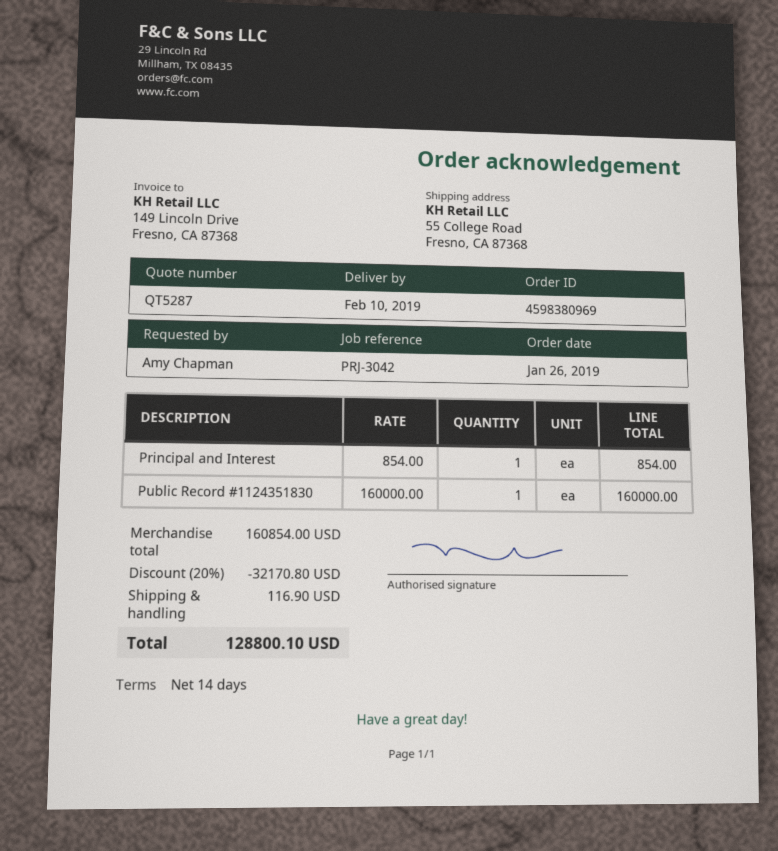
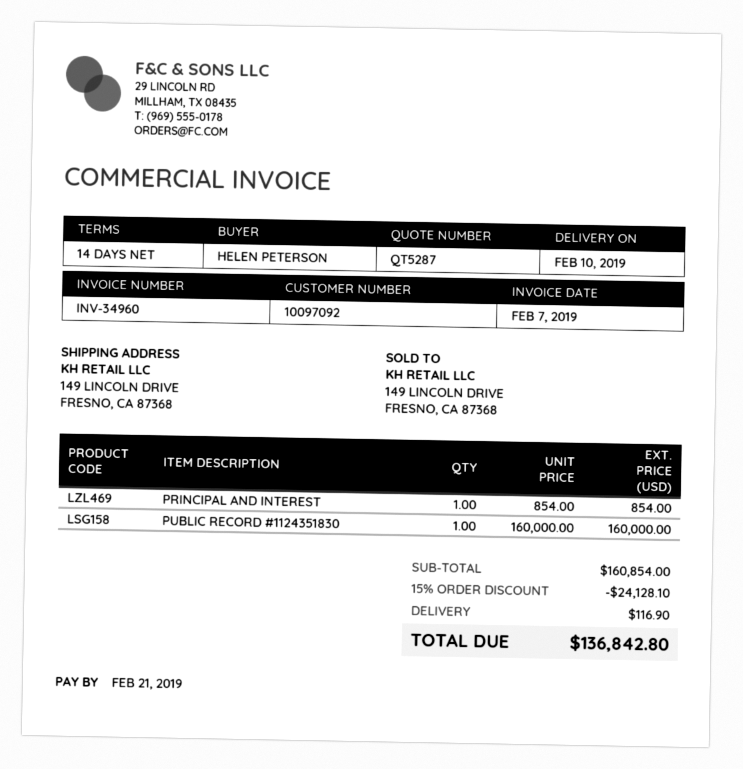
ordered by: Amy Chapman -> HELEN PETERSON
ship to: 55 College Road, Fresno, CA 87368 -> 149 LINCOLN DRIVE, FRESNO, CA 87368
discount: 20% = 32170.80 -> 15% = 24128.10
total: 128800.10 -> 136842.80

